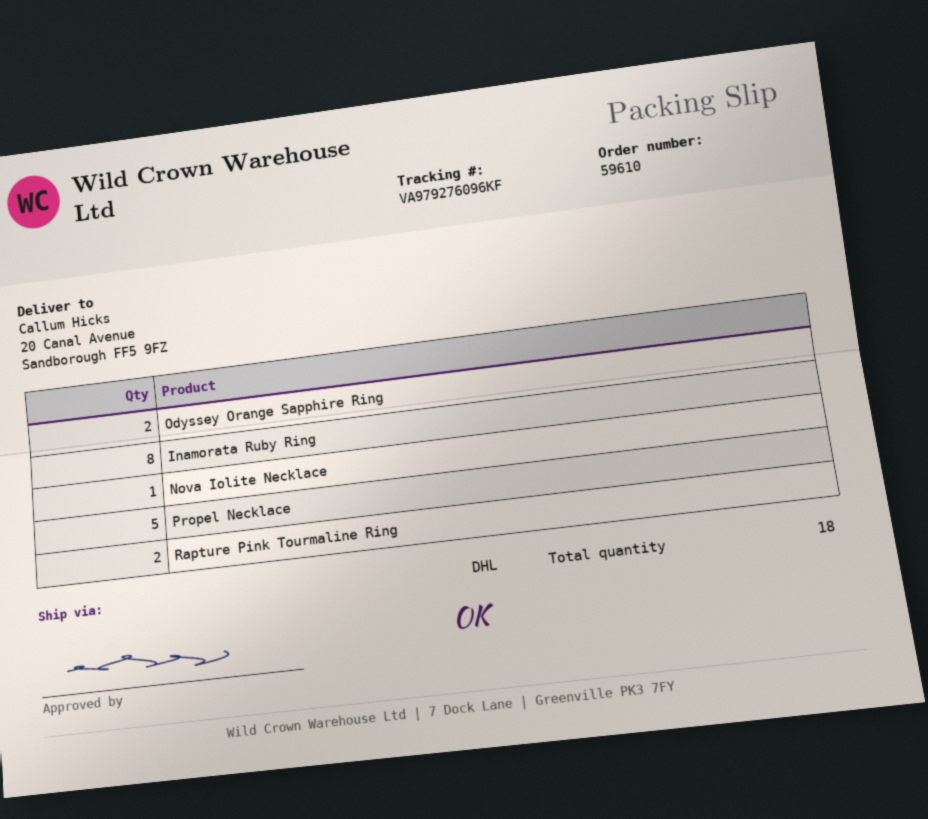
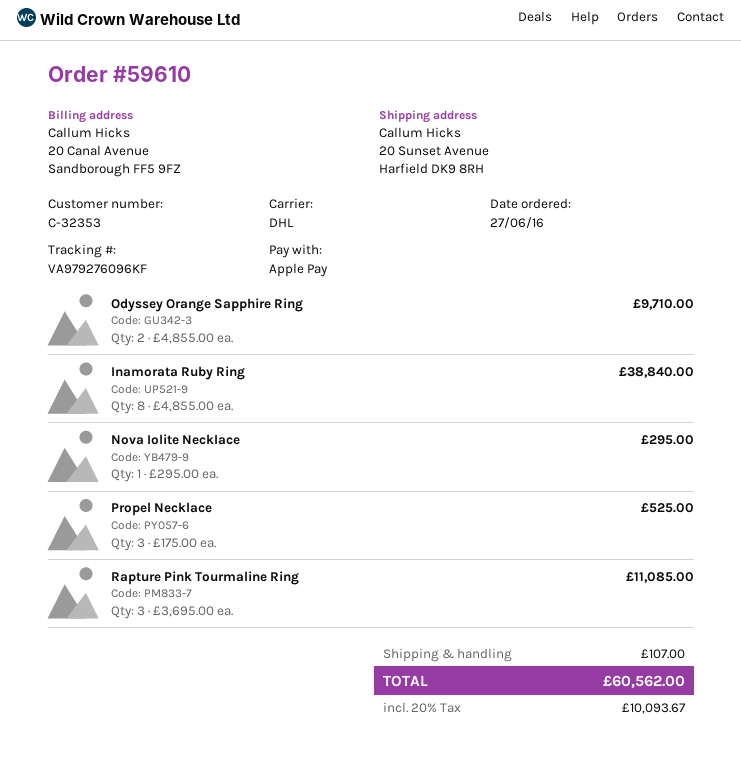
ship to: 20 Canal Avenue, Sandborough FF5 9FZ -> 20 Sunset Avenue, Harfield DK9 8RH
Propel Necklace: 5 -> 3
Rapture Pink Tourmaline Ring: 2 -> 3

